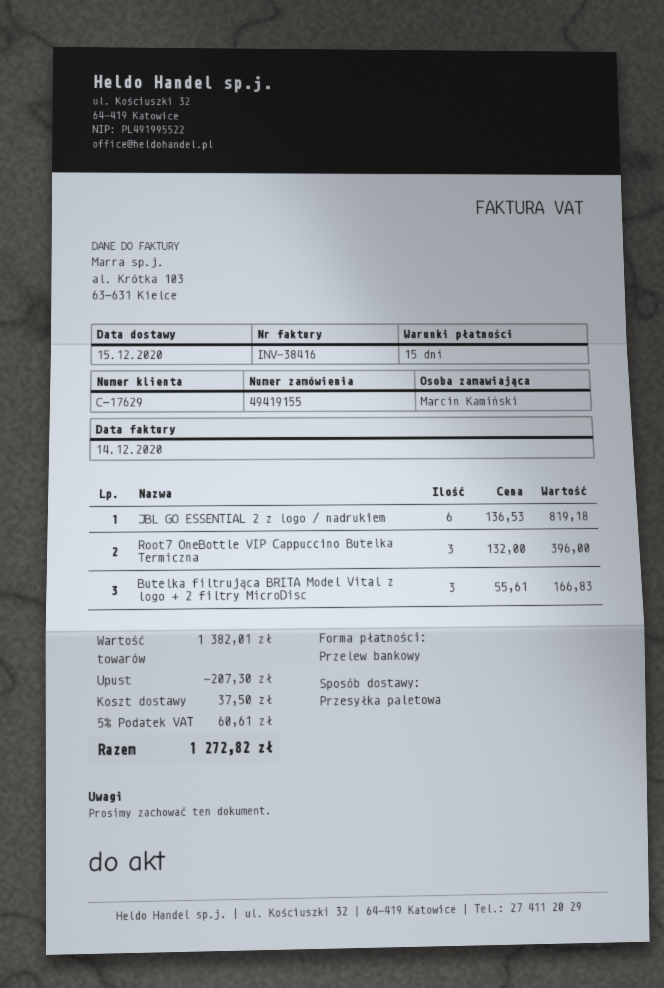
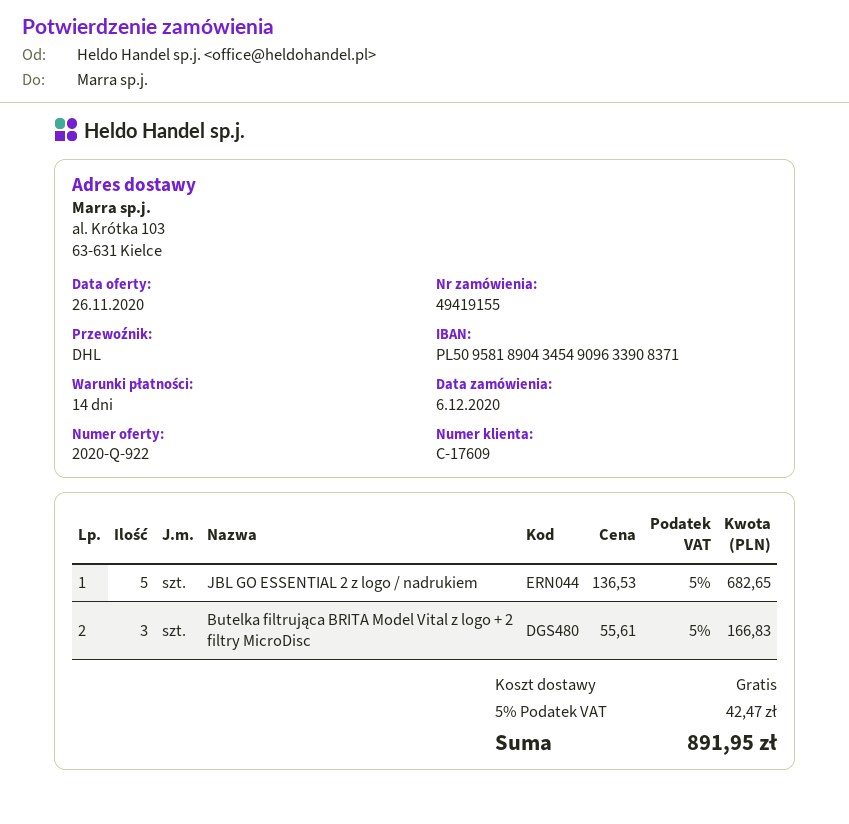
payment terms: 15 days -> 14 days
customer number: C-17629 -> C-17609
shipping method: pallet freight -> DHL
JBL GO ESSENTIAL 2 z logo / nadrukiem: 6 x 136.53 = 819.18 -> 5 x 136.53 = 682.65
Root7 OneBottle VIP Cappuccino Butelka Termiczna: 3 x 132.00 = 396.00 -> none
discount: 207.30 -> none
shipping: 37.50 -> 0.00
tax: 5% = 60.61 -> 5% = 42.47
total: 1272.82 -> 891.95

